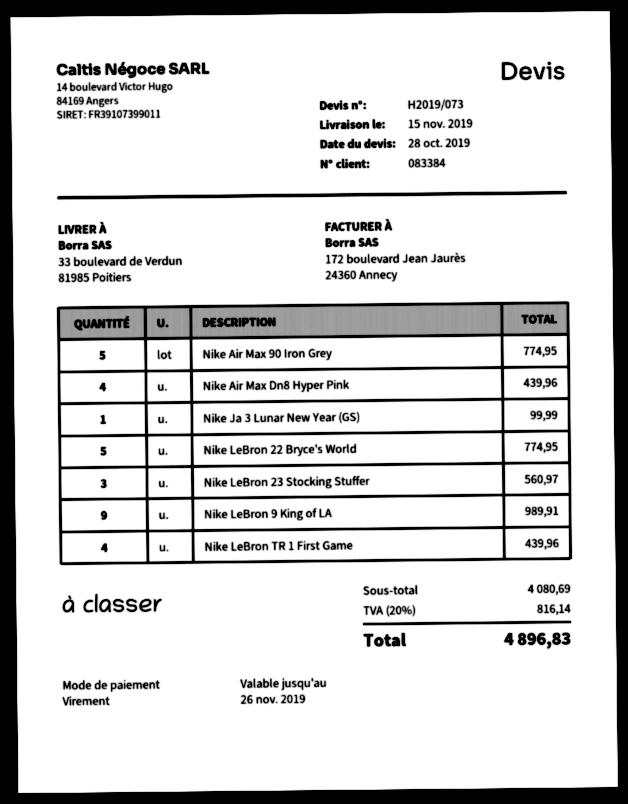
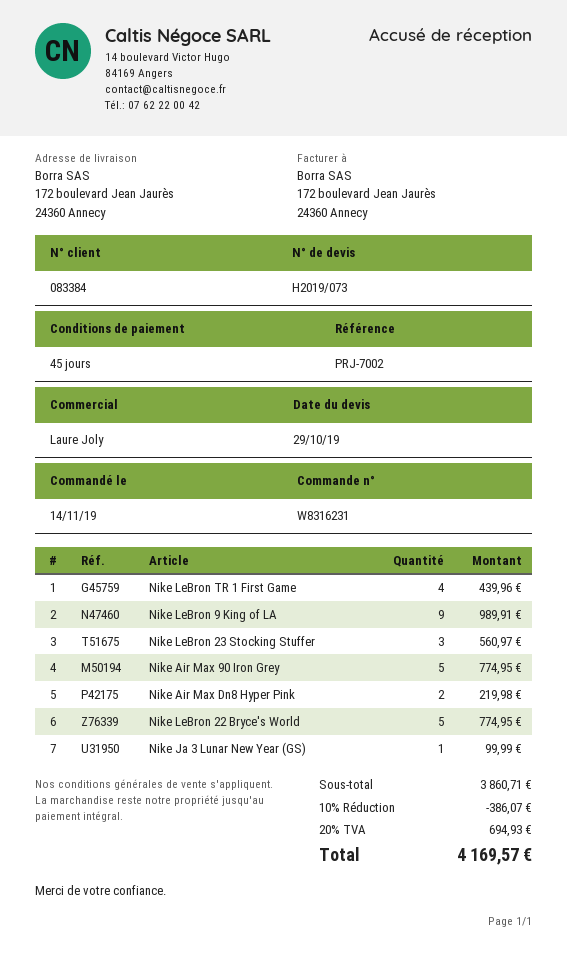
quote date: 2019-10-28 -> 2019-10-29
ship to: 33 boulevard de Verdun, 81985 Poitiers -> 172 boulevard Jean Jaurès, 24360 Annecy
Nike Air Max Dn8 Hyper Pink: 4 for 439.96 -> 2 for 219.98
subtotal: 4080.69 -> 3860.71
discount: none -> 10% = 386.07
tax: 20% = 816.14 -> 20% = 694.93
total: 4896.83 -> 4169.57

